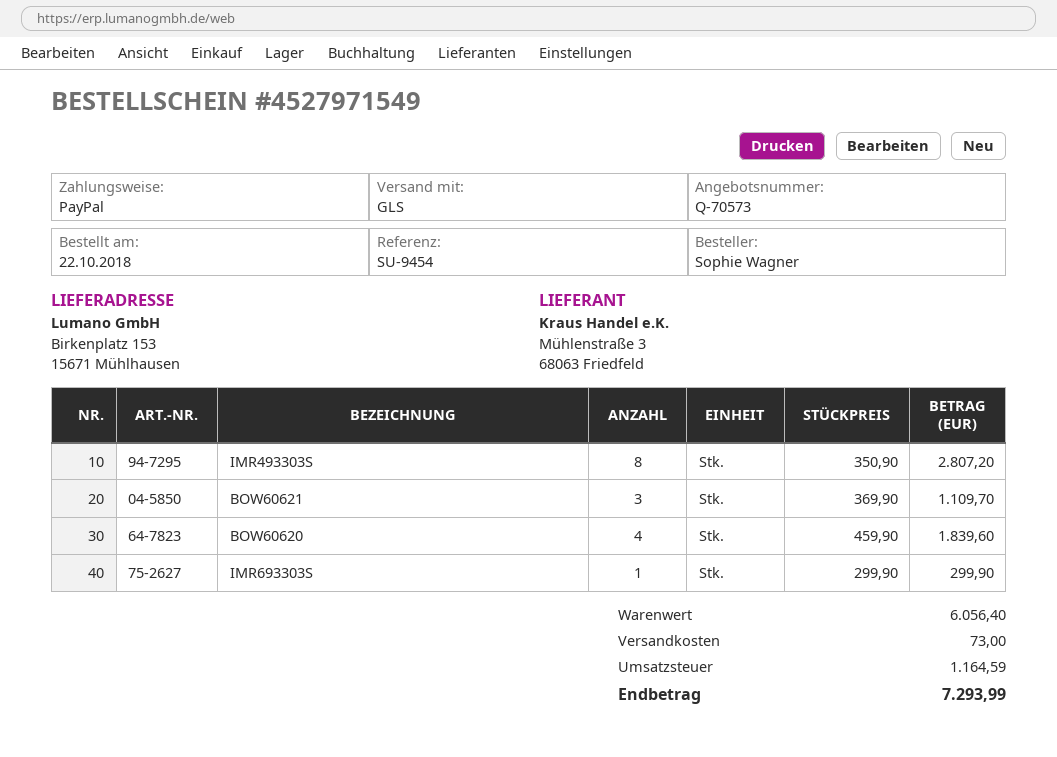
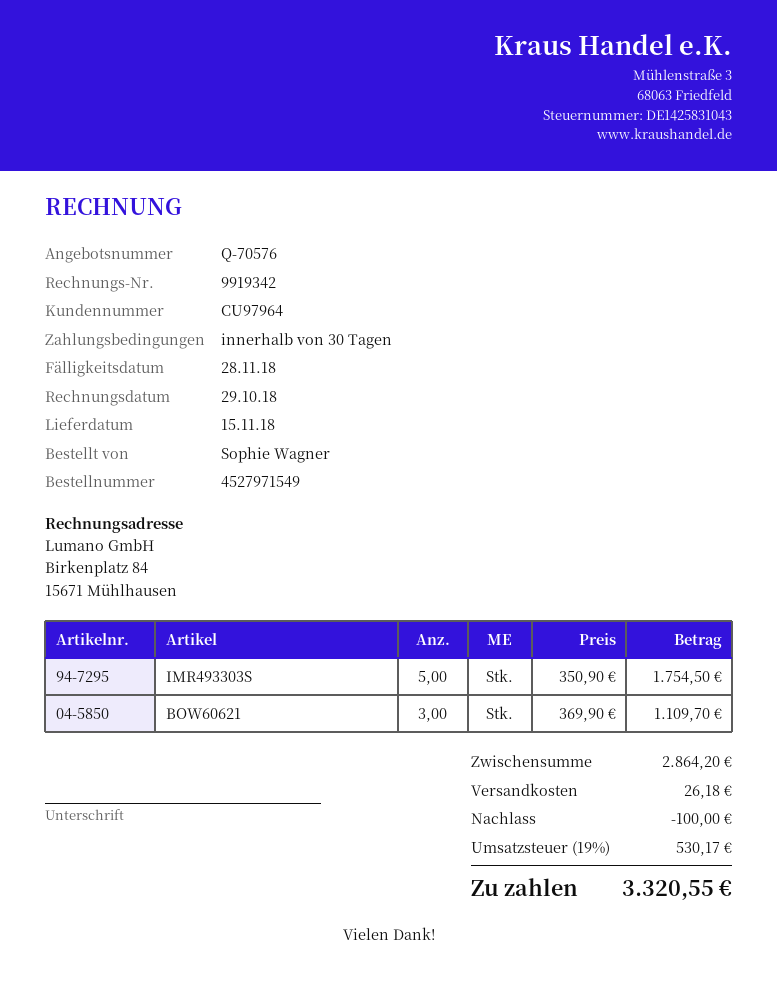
quote number: Q-70573 -> Q-70576
IMR493303S: 8 x 350.90 = 2807.20 -> 5 x 350.90 = 1754.50
BOW60620: 4 x 459.90 = 1839.60 -> none
IMR693303S: 1 x 299.90 = 299.90 -> none
subtotal: 6056.40 -> 2864.20
discount: none -> 100.00
shipping: 73.00 -> 26.18
tax: 1164.59 -> 530.17
total: 7293.99 -> 3320.55

